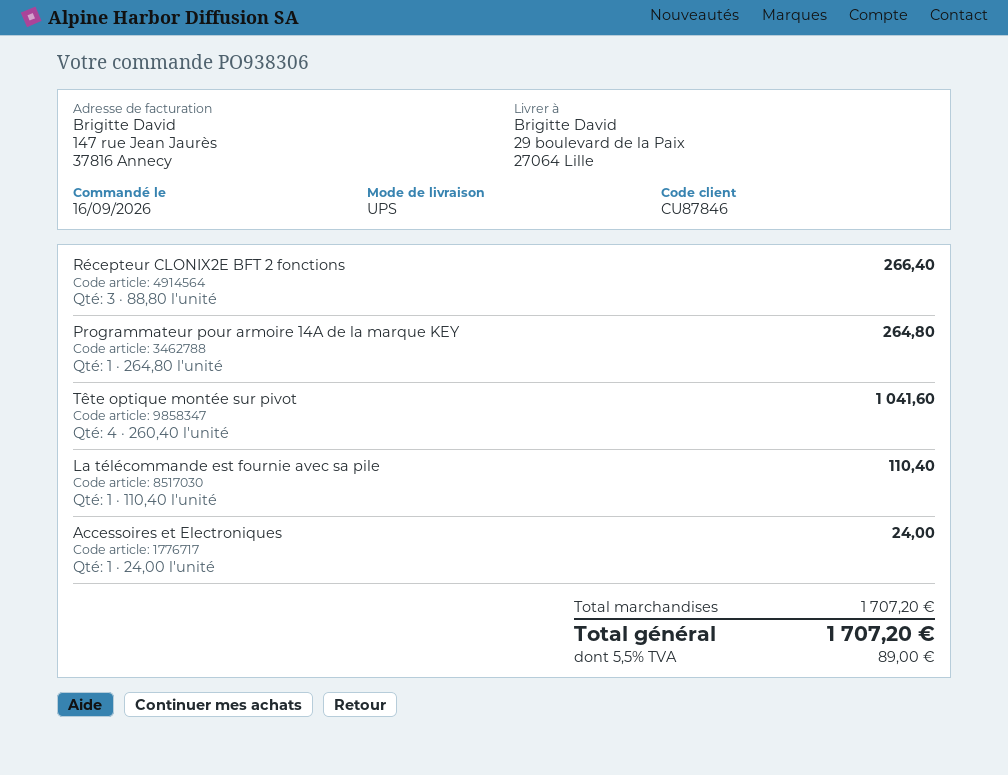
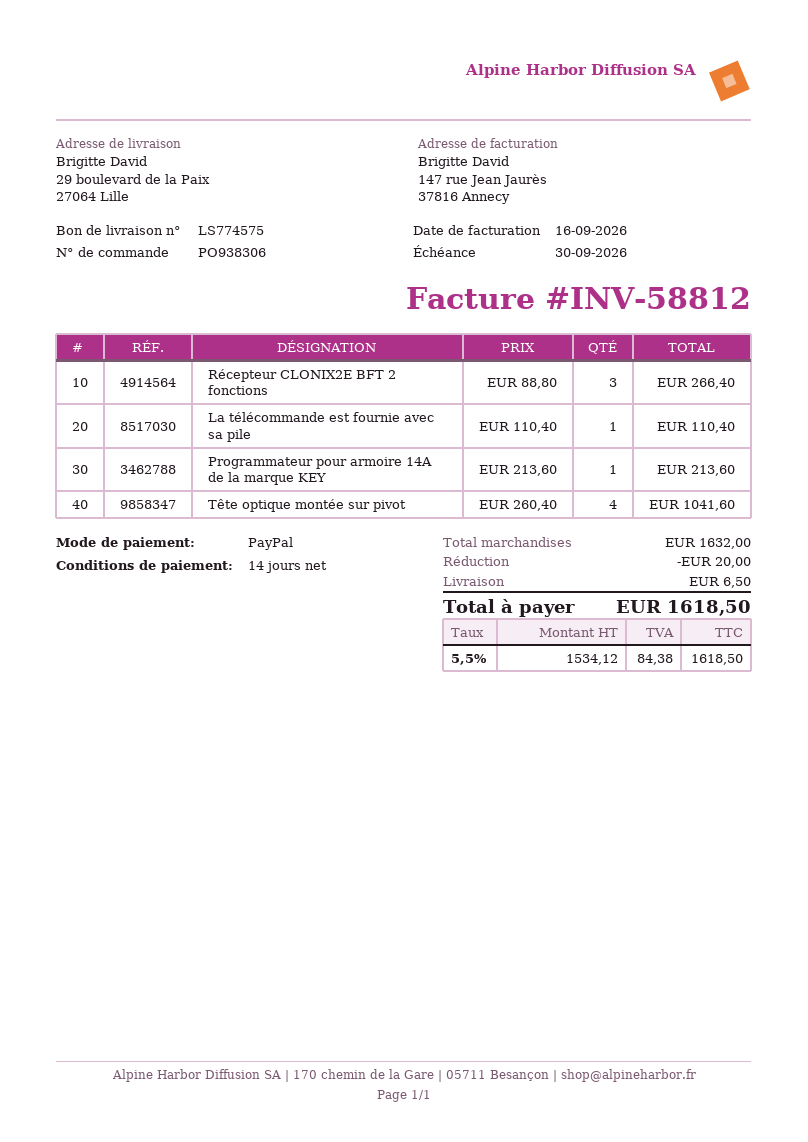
Programmateur pour armoire 14A de la marque KEY: 1 x 264.80 = 264.80 -> 1 x 213.60 = 213.60
Accessoires et Electroniques: 1 x 24.00 = 24.00 -> none
subtotal: 1707.20 -> 1632.00
discount: none -> 20.00
shipping: none -> 6.50
tax: 5.5% = 89.00 -> 5.5% = 84.38
total: 1707.20 -> 1618.50

